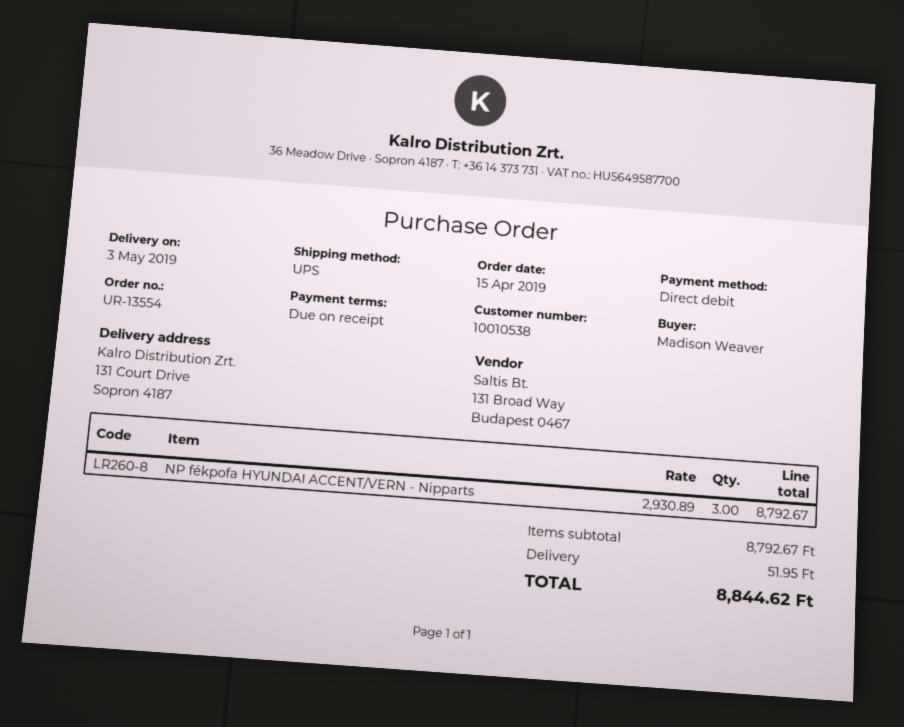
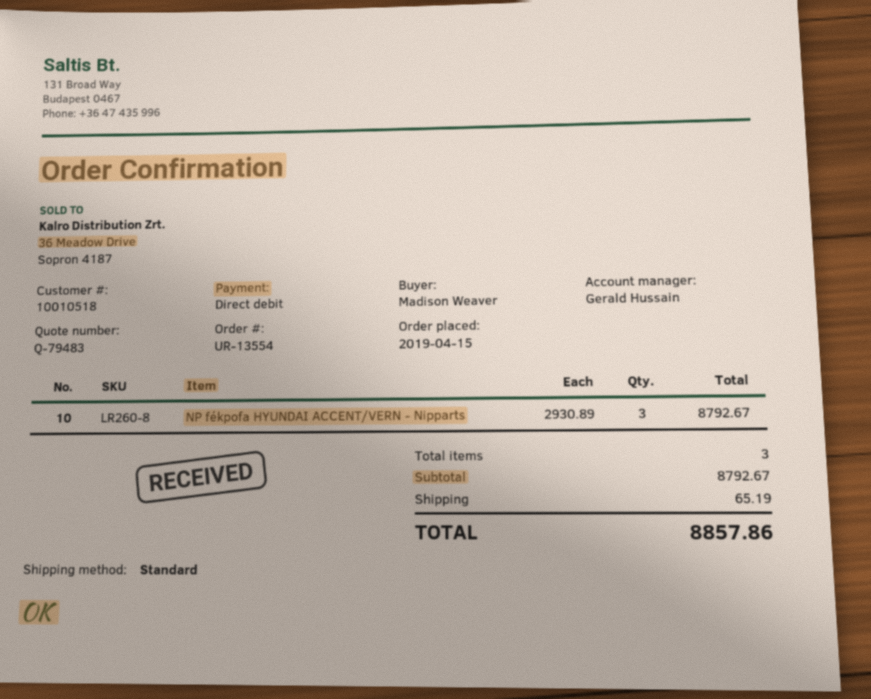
customer number: 10010538 -> 10010518
shipping method: UPS -> standard
shipping: 51.95 -> 65.19
total: 8844.62 -> 8857.86

